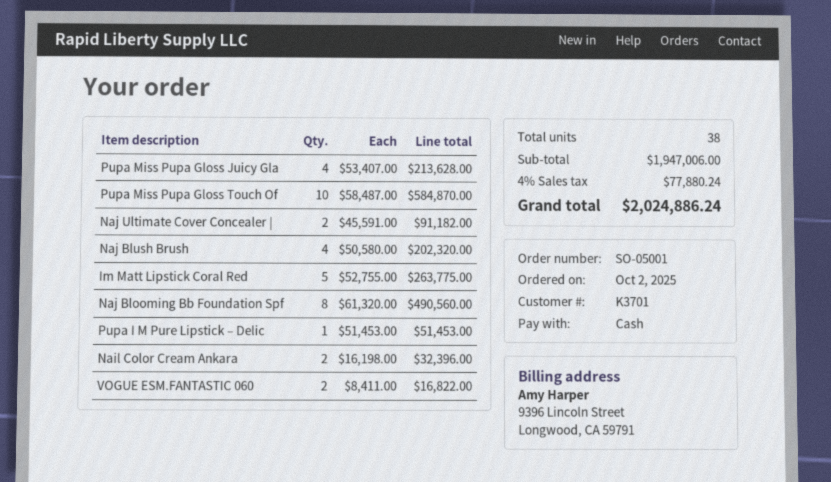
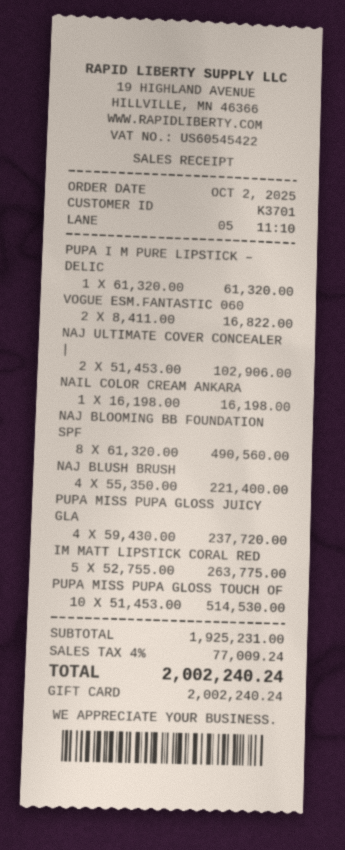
payment method: cash -> gift card
Pupa Miss Pupa Gloss Juicy Gla: 4 x 53407.00 = 213628.00 -> 4 x 59430.00 = 237720.00
Pupa Miss Pupa Gloss Touch Of: 10 x 58487.00 = 584870.00 -> 10 x 51453.00 = 514530.00
Naj Ultimate Cover Concealer |: 2 x 45591.00 = 91182.00 -> 2 x 51453.00 = 102906.00
Naj Blush Brush: 4 x 50580.00 = 202320.00 -> 4 x 55350.00 = 221400.00
Pupa I M Pure Lipstick – Delic: 1 x 51453.00 = 51453.00 -> 1 x 61320.00 = 61320.00
Nail Color Cream Ankara: 2 x 16198.00 = 32396.00 -> 1 x 16198.00 = 16198.00
subtotal: 1947006.00 -> 1925231.00
tax: 4% = 77880.24 -> 4% = 77009.24
total: 2024886.24 -> 2002240.24

